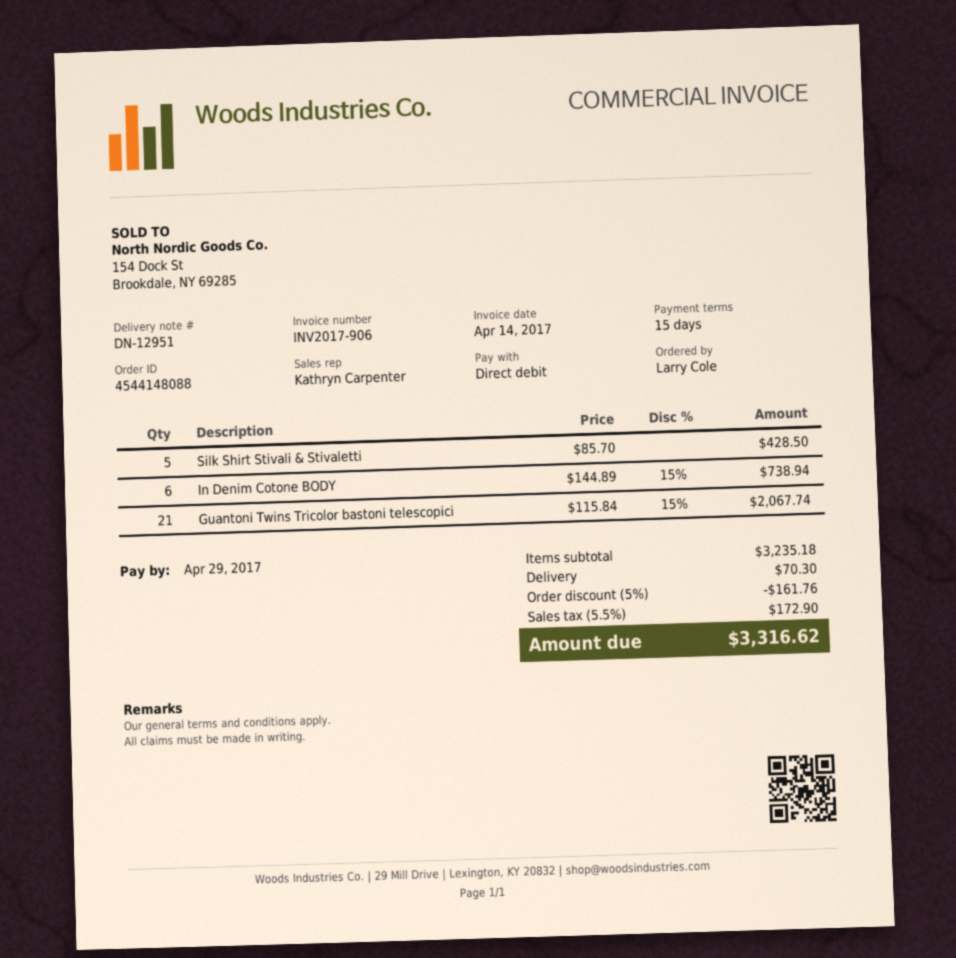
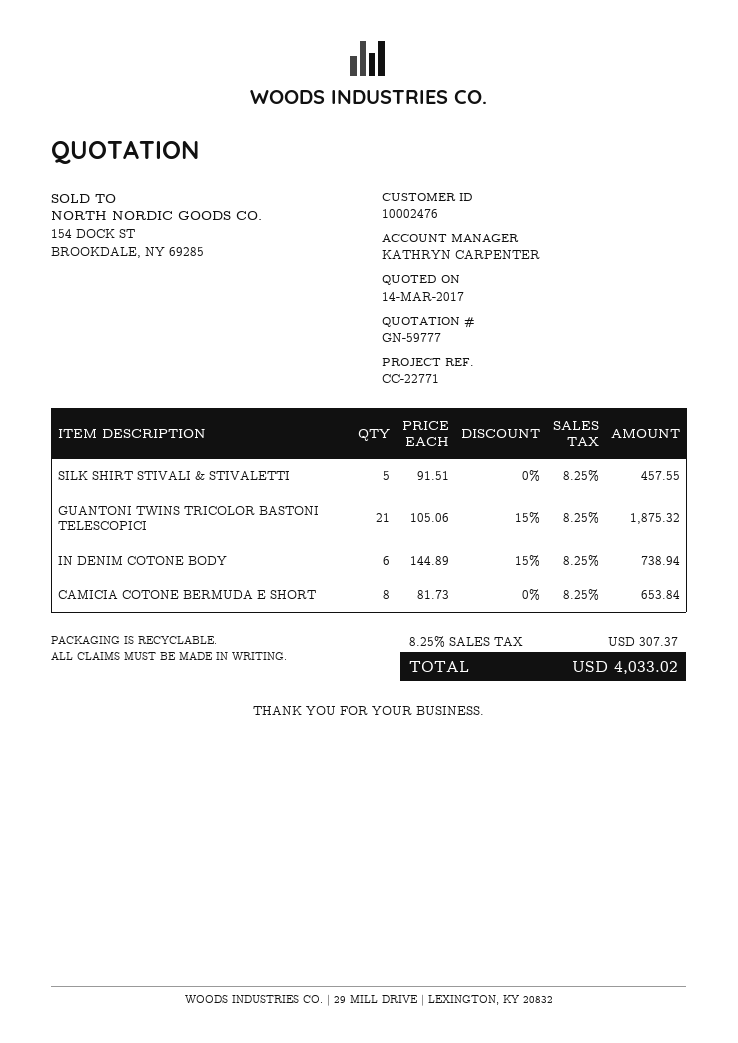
Silk Shirt Stivali & Stivaletti: 5 x 85.70 = 428.50 -> 5 x 91.51 = 457.55
Guantoni Twins Tricolor bastoni telescopici: 21 x 115.84 - 15% = 2067.74 -> 21 x 105.06 - 15% = 1875.32
CAMICIA COTONE BERMUDA E SHORT: none -> 8 x 81.73 = 653.84
discount: 5% = 161.76 -> none
shipping: 70.30 -> none
tax: 5.5% = 172.90 -> 8.25% = 307.37
total: 3316.62 -> 4033.02

